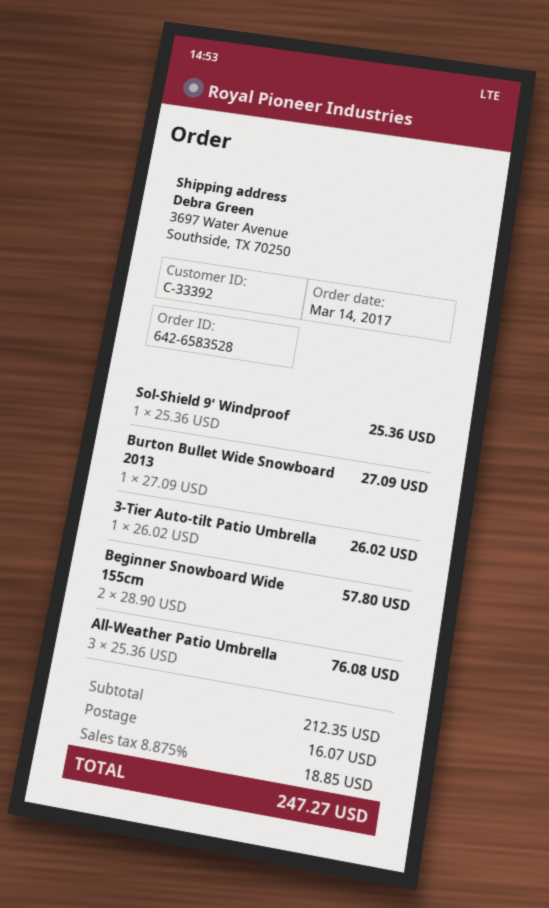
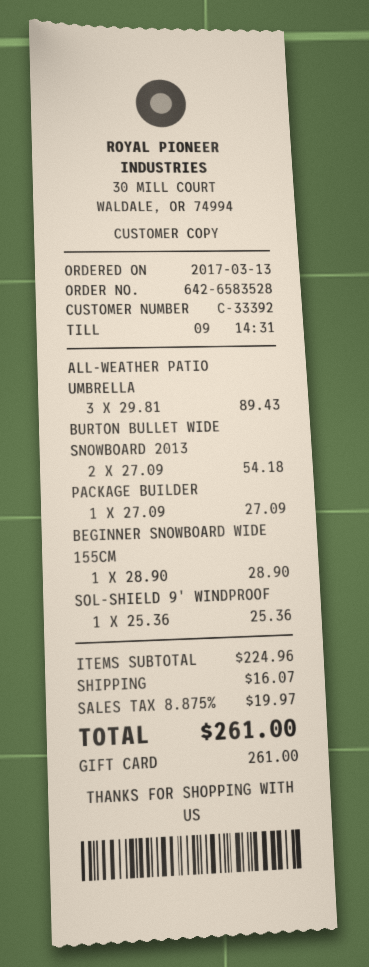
order date: 2017-03-14 -> 2017-03-13
Burton Bullet Wide Snowboard 2013: 1 x 27.09 = 27.09 -> 2 x 27.09 = 54.18
3‑Tier Auto-tilt Patio Umbrella: 1 x 26.02 = 26.02 -> none
Beginner Snowboard Wide 155cm: 2 x 28.90 = 57.80 -> 1 x 28.90 = 28.90
All-Weather Patio Umbrella: 3 x 25.36 = 76.08 -> 3 x 29.81 = 89.43
PACKAGE BUILDER: none -> 1 x 27.09 = 27.09
subtotal: 212.35 -> 224.96
tax: 8.875% = 18.85 -> 8.875% = 19.97
total: 247.27 -> 261.00

